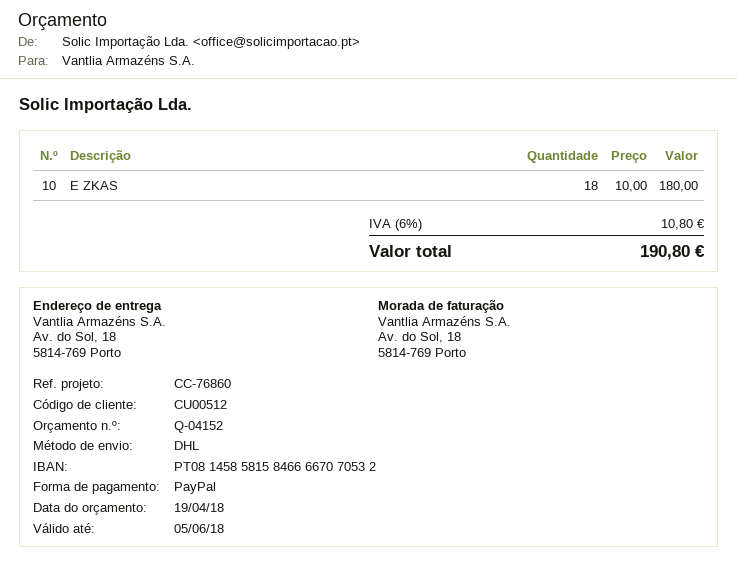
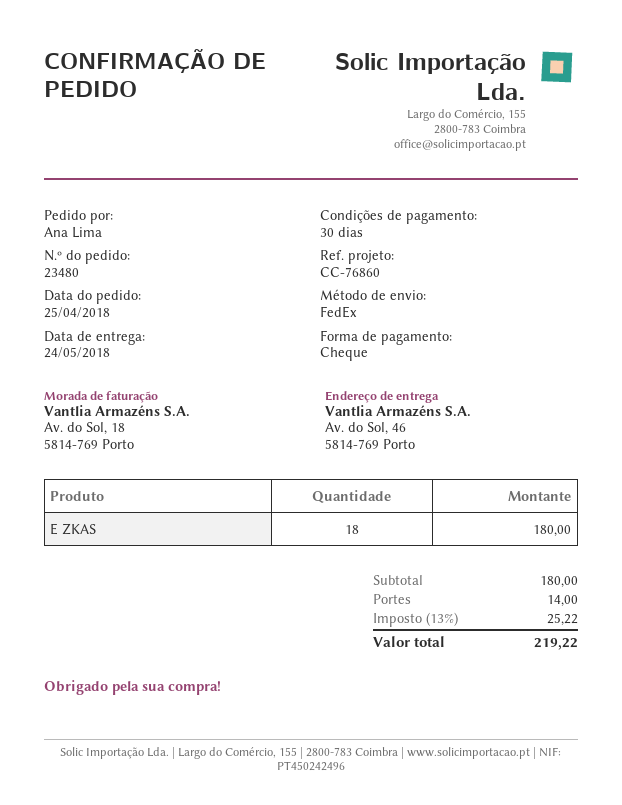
payment method: PayPal -> cheque
shipping method: DHL -> FedEx
ship to: Av. do Sol, 18, 5814-769 Porto -> Av. do Sol, 46, 5814-769 Porto
shipping: none -> 14.00
tax: 6% = 10.80 -> 13% = 25.22
total: 190.80 -> 219.22

